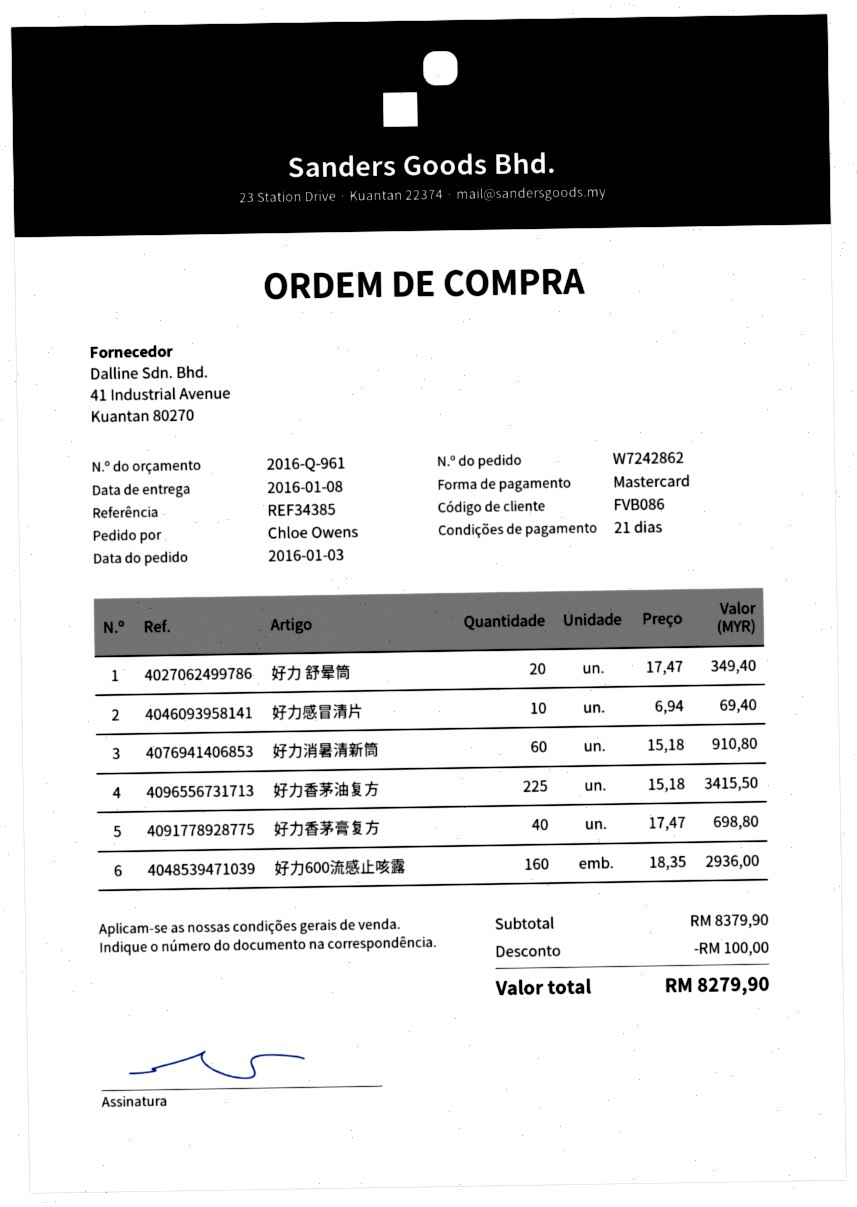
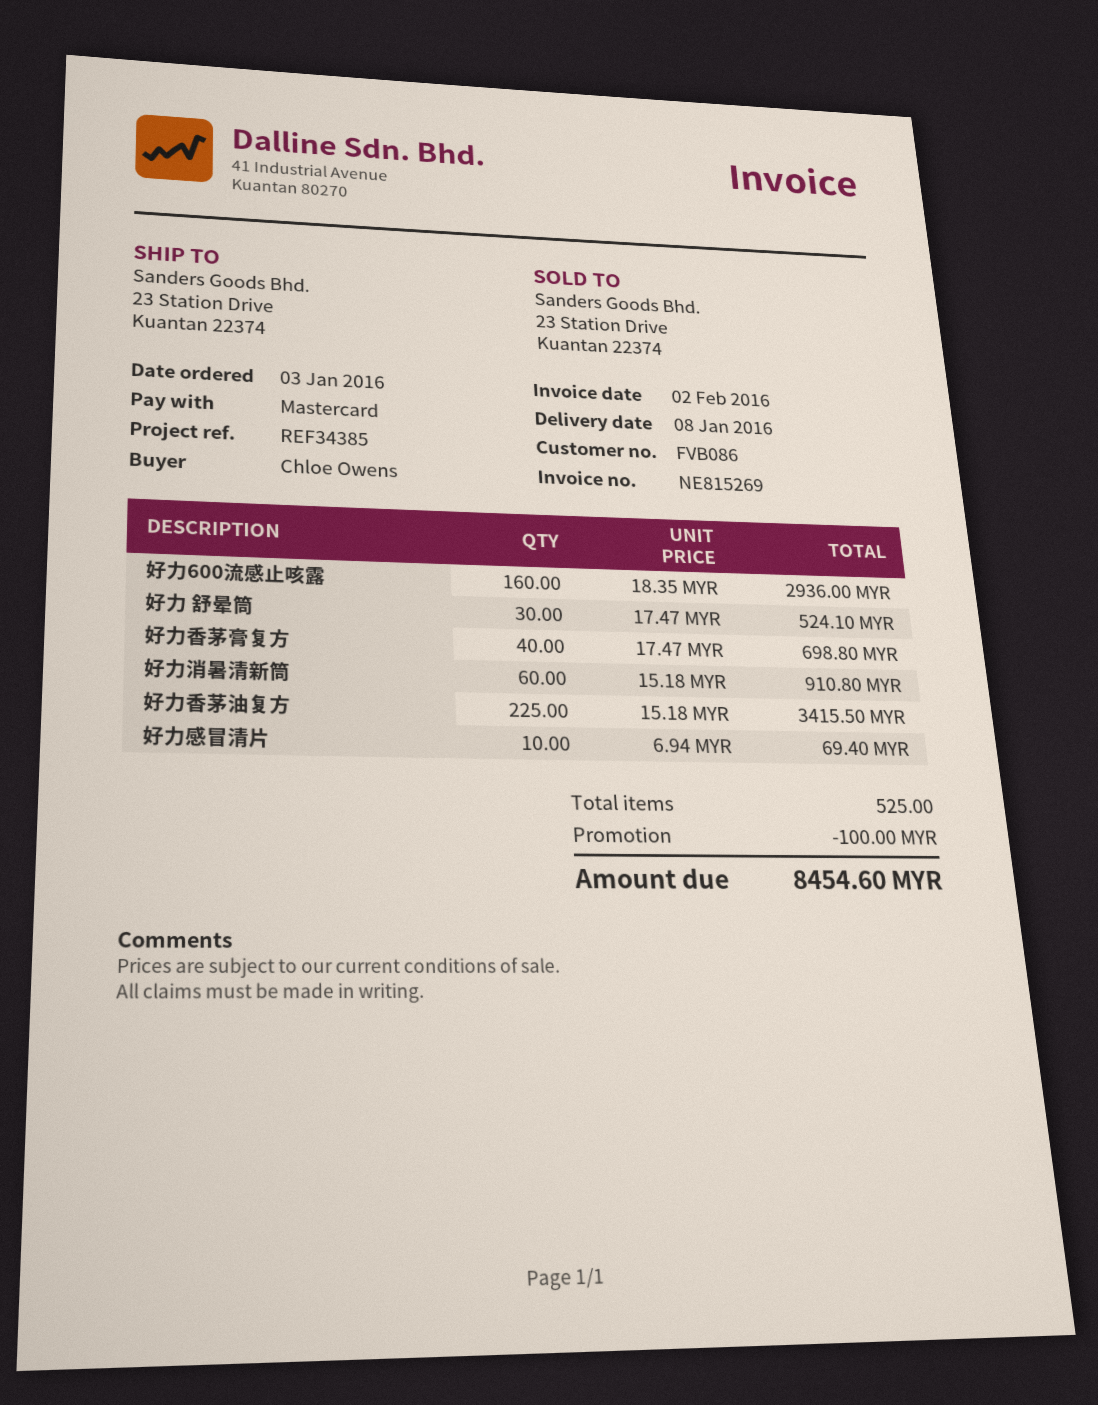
好力 舒晕筒: 20 x 17.47 = 349.40 -> 30 x 17.47 = 524.10
total: 8279.90 -> 8454.60

